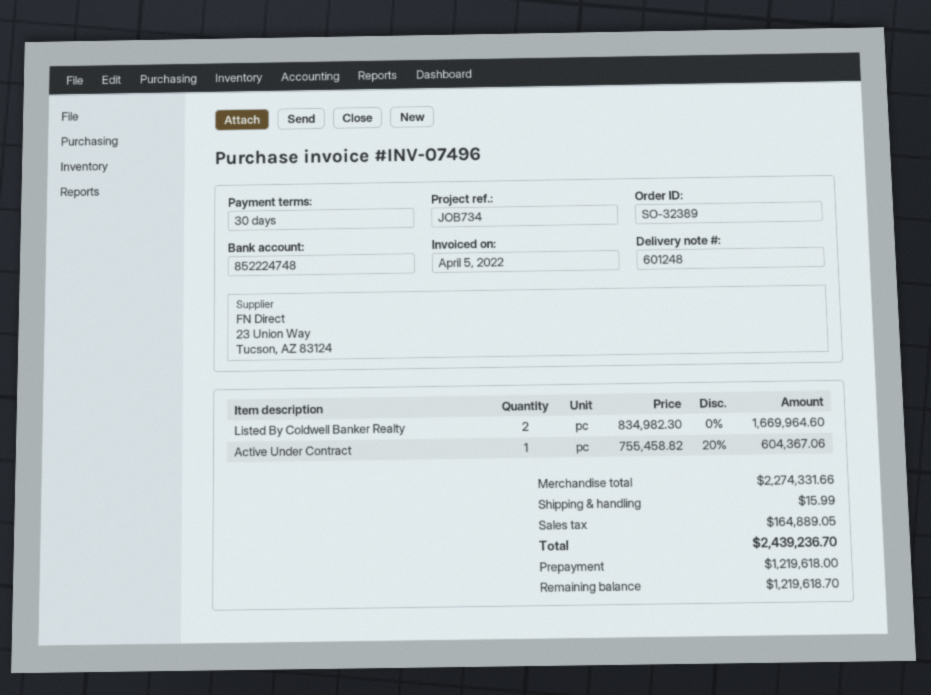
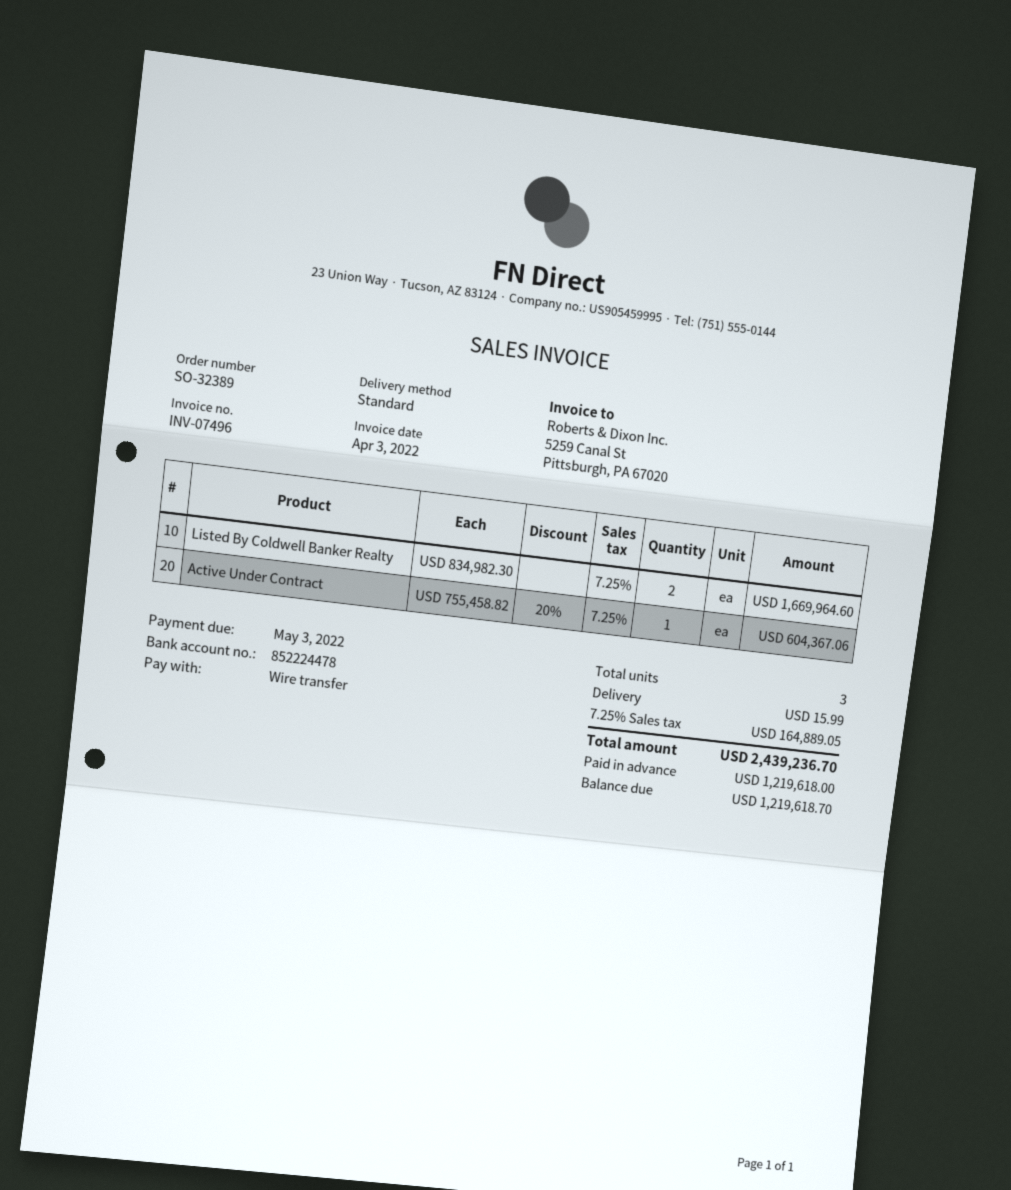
invoice date: 2022-04-05 -> 2022-04-03
bank account: 852224748 -> 852224478

